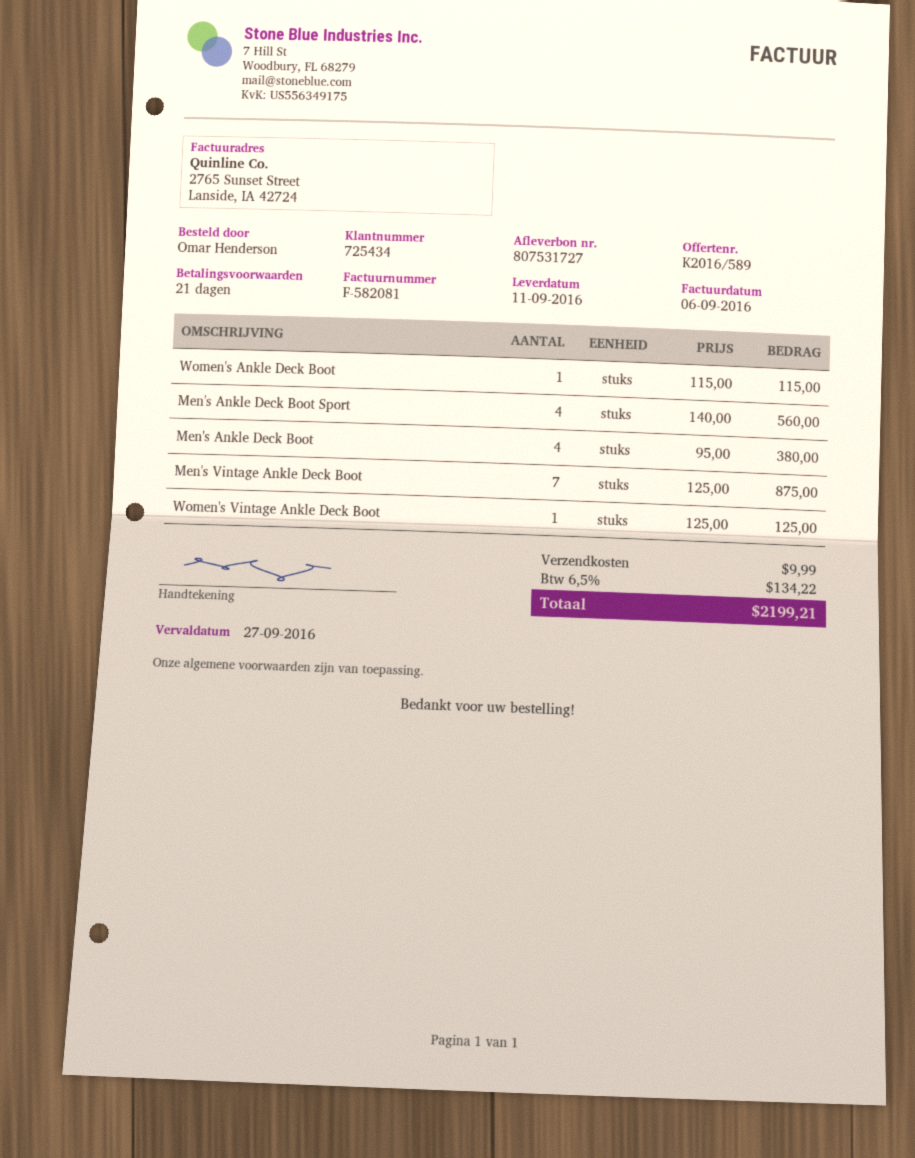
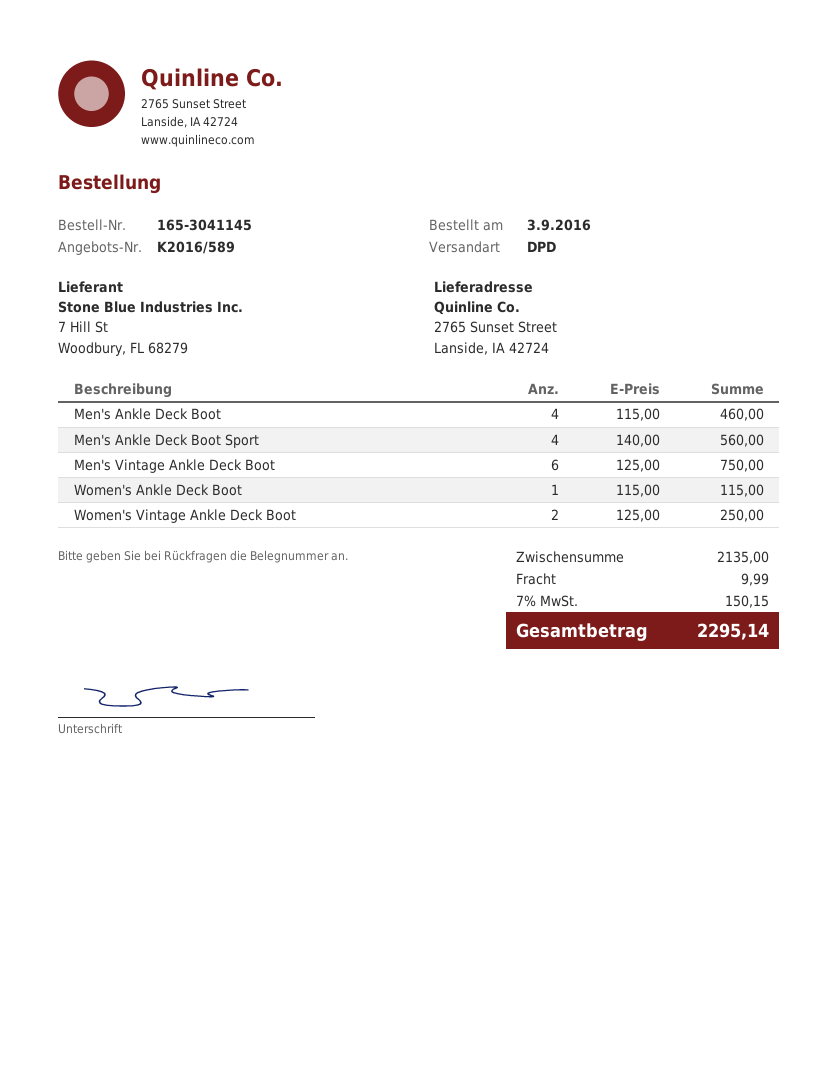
Men's Ankle Deck Boot: 4 x 95.00 = 380.00 -> 4 x 115.00 = 460.00
Men's Vintage Ankle Deck Boot: 7 x 125.00 = 875.00 -> 6 x 125.00 = 750.00
Women's Vintage Ankle Deck Boot: 1 x 125.00 = 125.00 -> 2 x 125.00 = 250.00
tax: 6.5% = 134.22 -> 7% = 150.15
total: 2199.21 -> 2295.14

